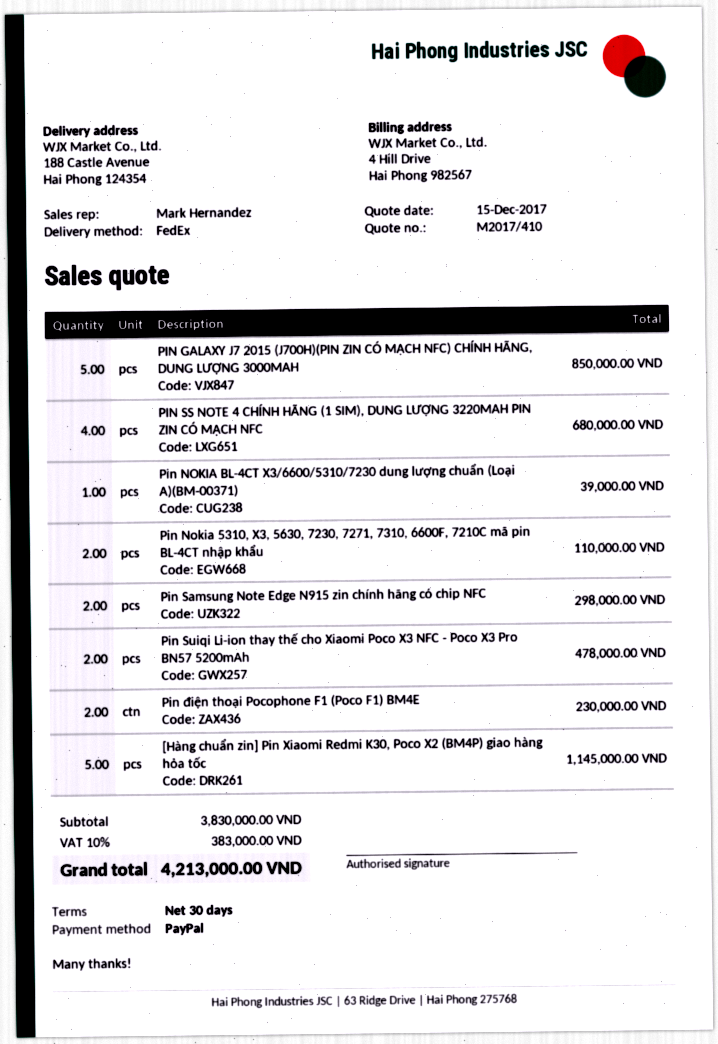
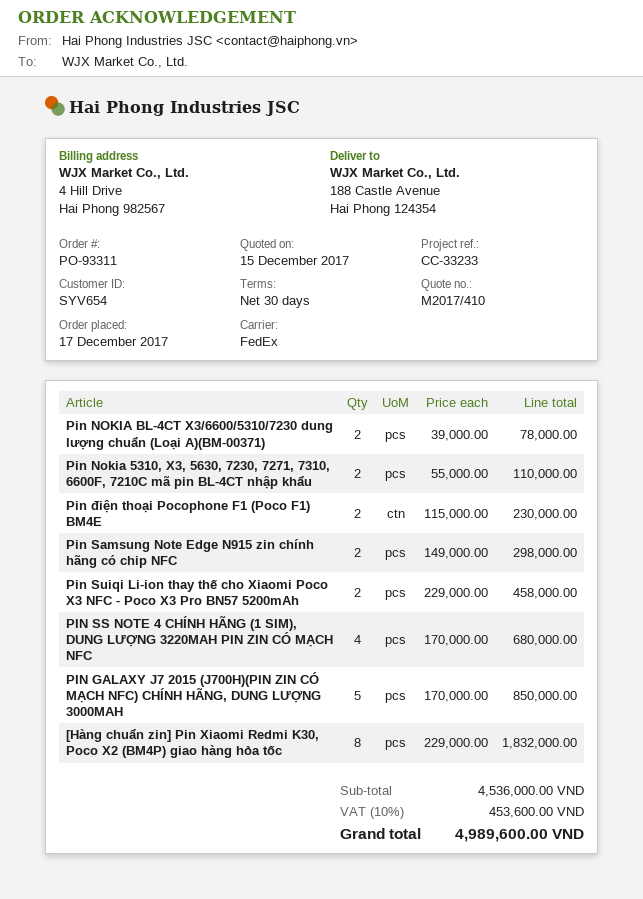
Pin NOKIA BL-4CT X3/6600/5310/7230 dung lượng chuẩn (Loại A)(BM-00371): 1 for 39000.00 -> 2 for 78000.00
Pin Suiqi Li-ion thay thế cho Xiaomi Poco X3 NFC - Poco X3 Pro BN57 5200mAh: 2 for 478000.00 -> 2 for 458000.00
[Hàng chuẩn zin] Pin Xiaomi Redmi K30, Poco X2 (BM4P) giao hàng hỏa tốc: 5 for 1145000.00 -> 8 for 1832000.00
subtotal: 3830000.00 -> 4536000.00
tax: 10% = 383000.00 -> 10% = 453600.00
total: 4213000.00 -> 4989600.00

